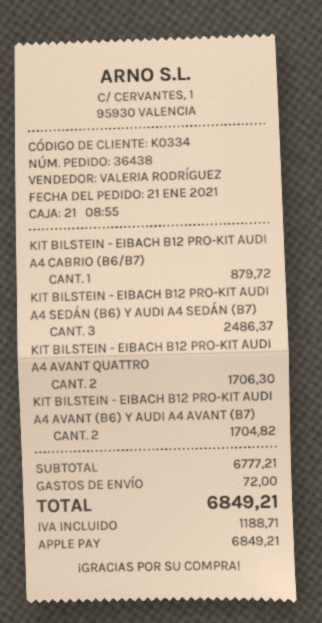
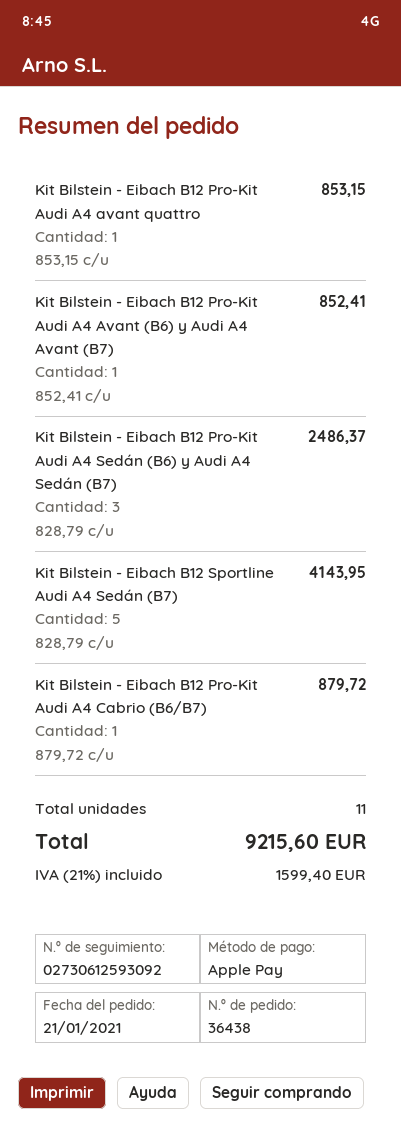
KIT BILSTEIN - EIBACH B12 PRO-KIT AUDI A4 AVANT QUATTRO: 2 for 1706.30 -> 1 for 853.15
KIT BILSTEIN - EIBACH B12 PRO-KIT AUDI A4 AVANT (B6) Y AUDI A4 AVANT (B7): 2 for 1704.82 -> 1 for 852.41
Kit Bilstein - Eibach B12 Sportline Audi A4 Sedán (B7): none -> 5 for 4143.95
shipping: 72.00 -> none
tax: 1188.71 -> 1599.40
total: 6849.21 -> 9215.60

